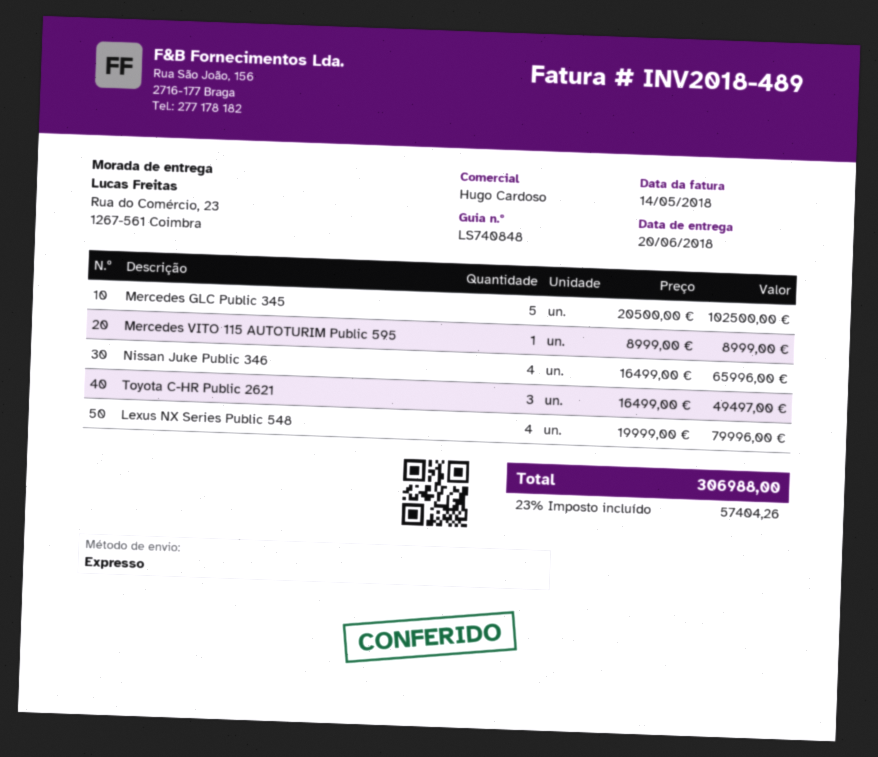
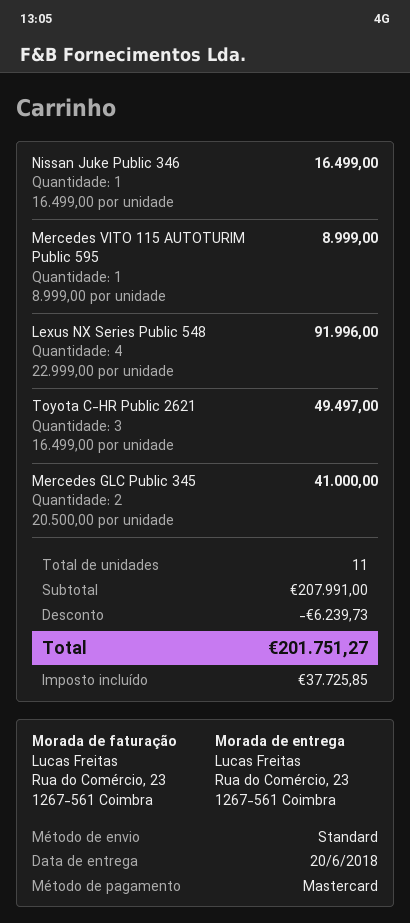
shipping method: express -> standard
Mercedes GLC Public 345: 5 x 20500.00 = 102500.00 -> 2 x 20500.00 = 41000.00
Nissan Juke Public 346: 4 x 16499.00 = 65996.00 -> 1 x 16499.00 = 16499.00
Lexus NX Series Public 548: 4 x 19999.00 = 79996.00 -> 4 x 22999.00 = 91996.00
discount: none -> 6239.73
tax: 57404.26 -> 37725.85
total: 306988.00 -> 201751.27

